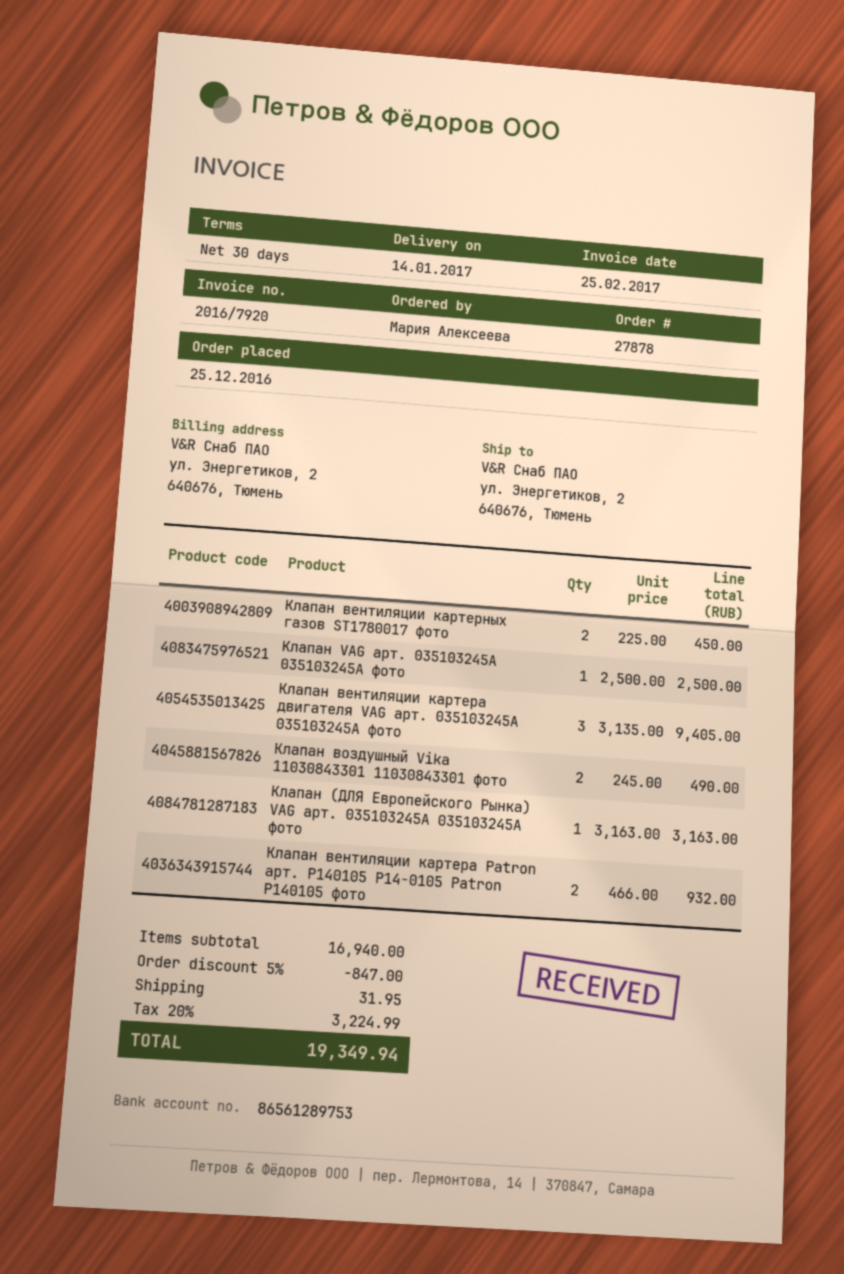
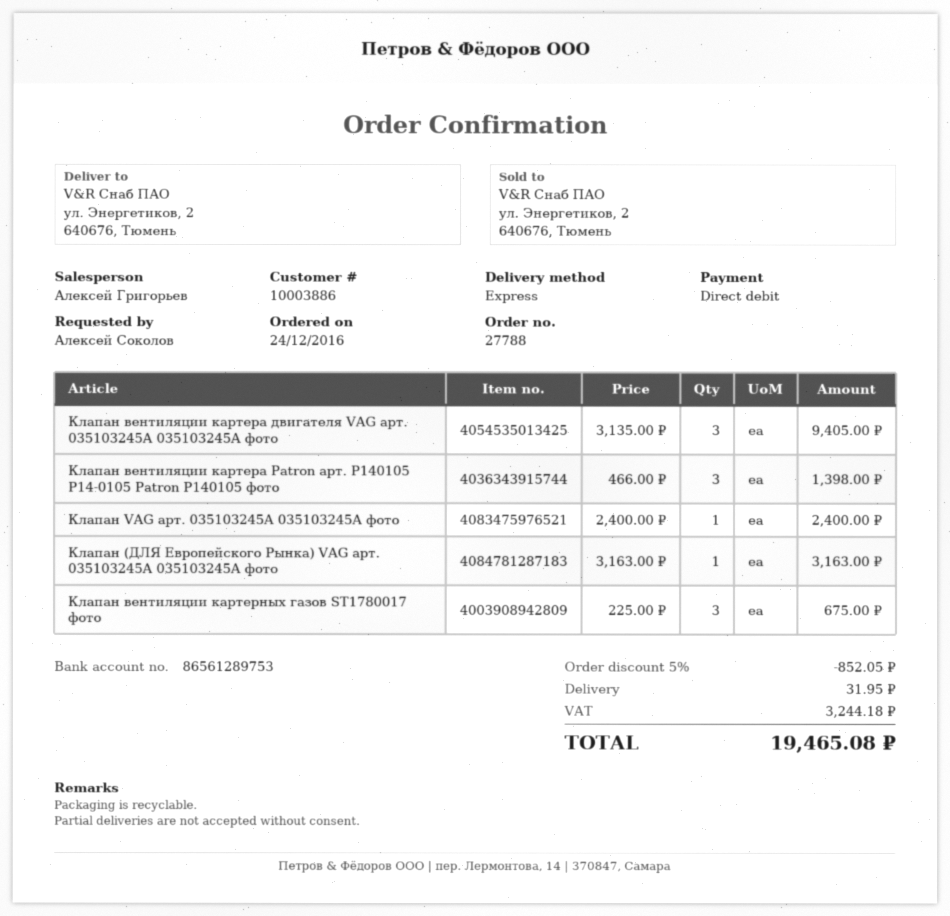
order number: 27878 -> 27788
order date: 2016-12-25 -> 2016-12-24
ordered by: Мария Алексеева -> Алексей Соколов
Клапан вентиляции картерных газов ST1780017 фото: 2 x 225.00 = 450.00 -> 3 x 225.00 = 675.00
Клапан VAG арт. 035103245A 035103245A фото: 1 x 2500.00 = 2500.00 -> 1 x 2400.00 = 2400.00
Клапан воздушный Vika 11030843301 11030843301 фото: 2 x 245.00 = 490.00 -> none
Клапан вентиляции картера Patron арт. P140105 P14-0105 Patron P140105 фото: 2 x 466.00 = 932.00 -> 3 x 466.00 = 1398.00
discount: 5% = 847.00 -> 5% = 852.05
tax: 3224.99 -> 3244.18
total: 19349.94 -> 19465.08

